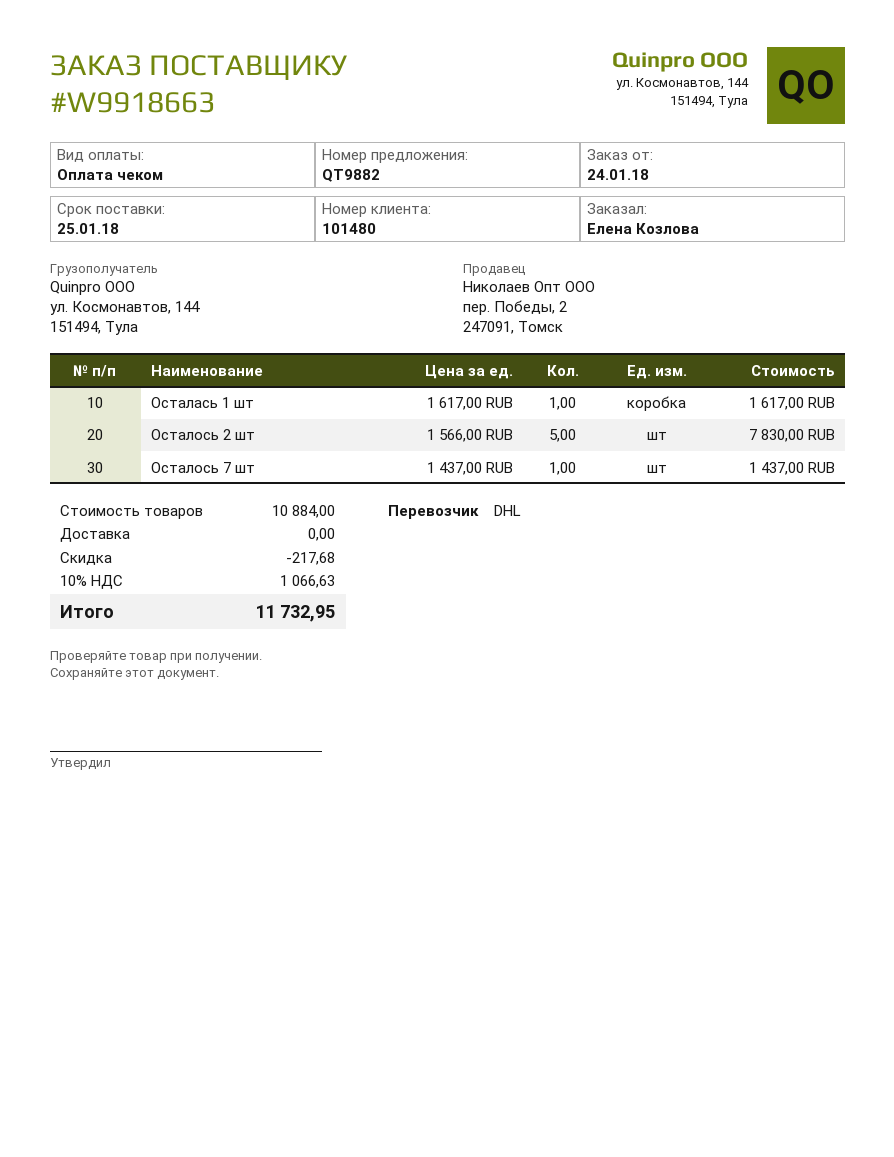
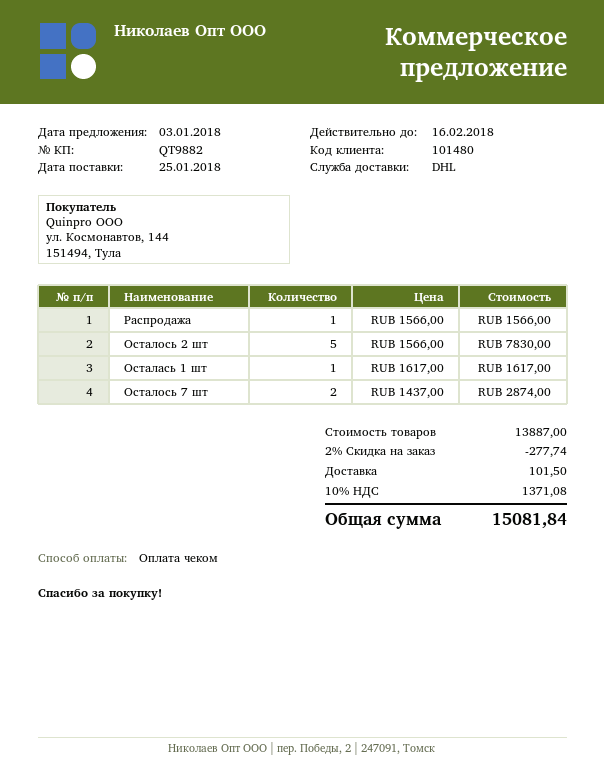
Осталось 7 шт: 1 x 1437.00 = 1437.00 -> 2 x 1437.00 = 2874.00
Распродажа: none -> 1 x 1566.00 = 1566.00
subtotal: 10884.00 -> 13887.00
discount: 217.68 -> 277.74
shipping: 0.00 -> 101.50
tax: 10% = 1066.63 -> 10% = 1371.08
total: 11732.95 -> 15081.84

